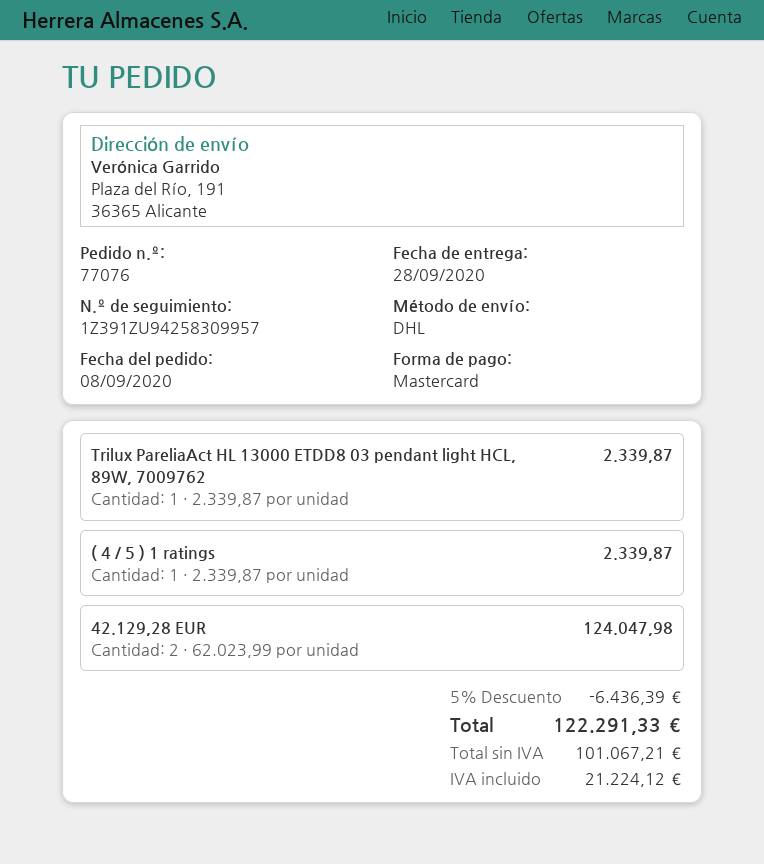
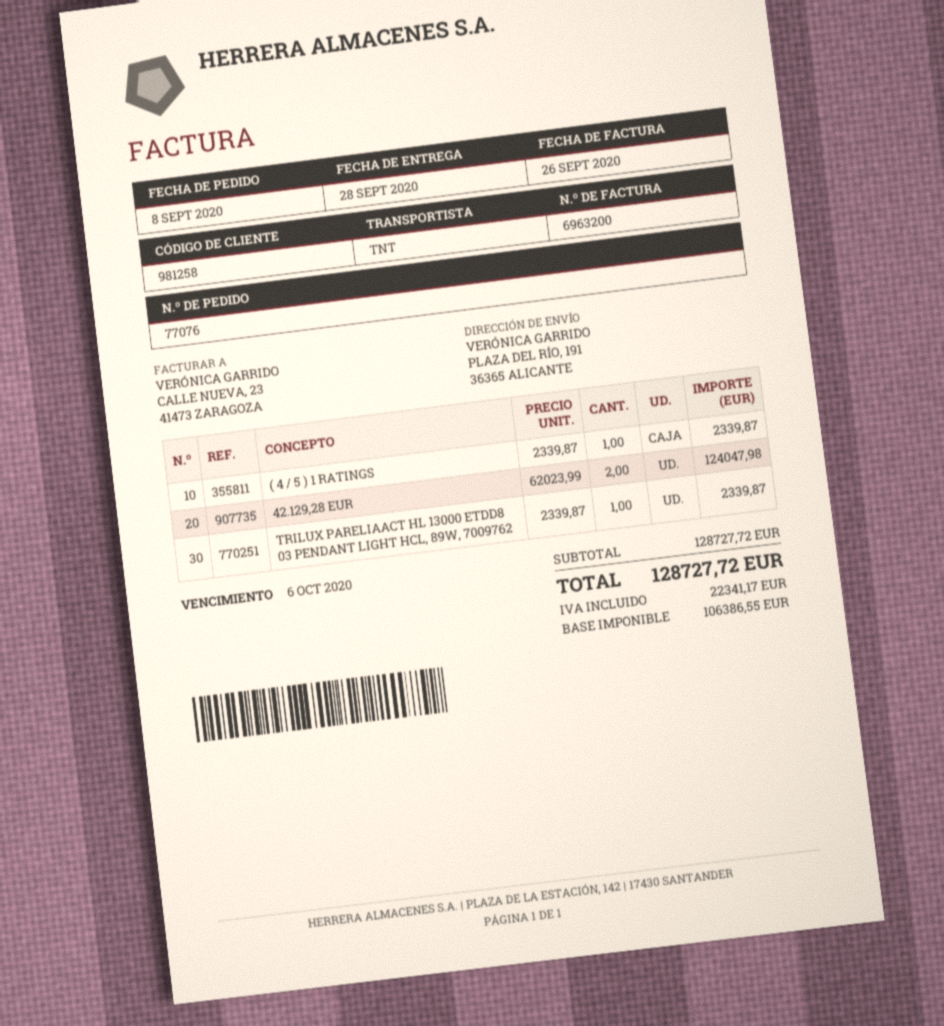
shipping method: DHL -> TNT
discount: 5% = 6436.39 -> none
net: 101067.21 -> 106386.55
tax: 21224.12 -> 22341.17
total: 122291.33 -> 128727.72

